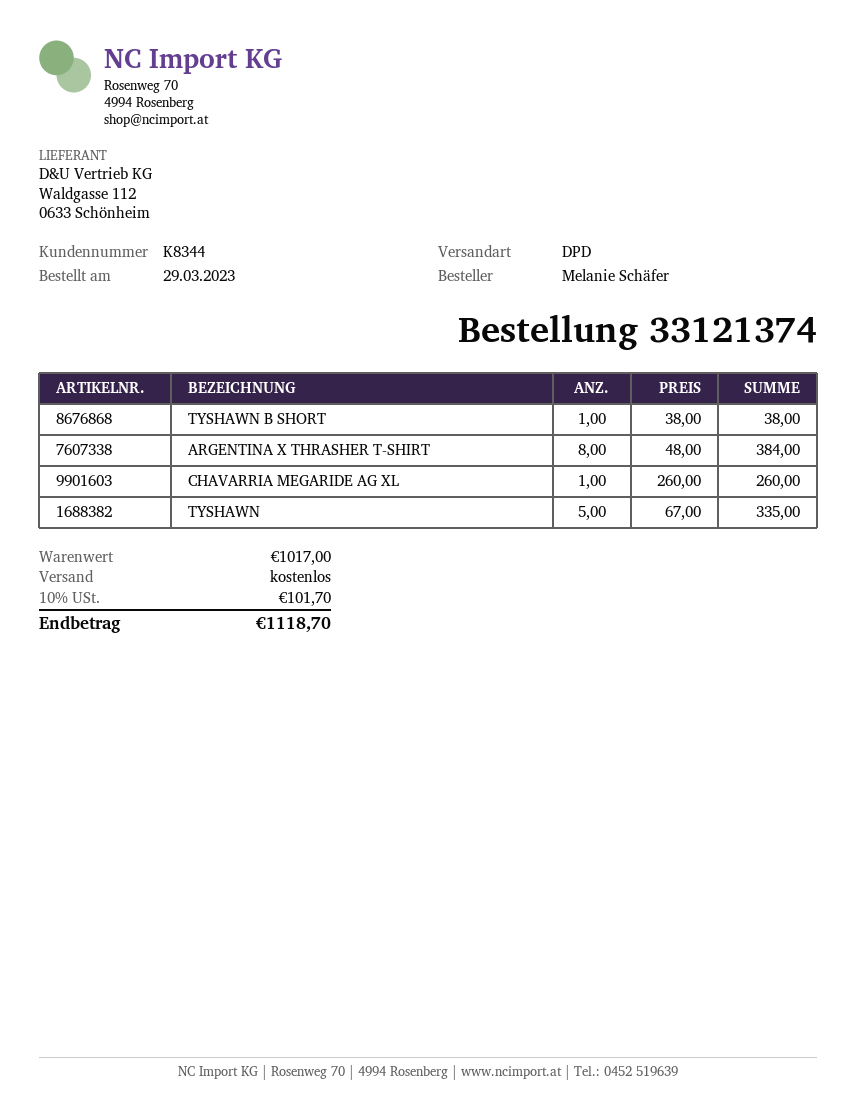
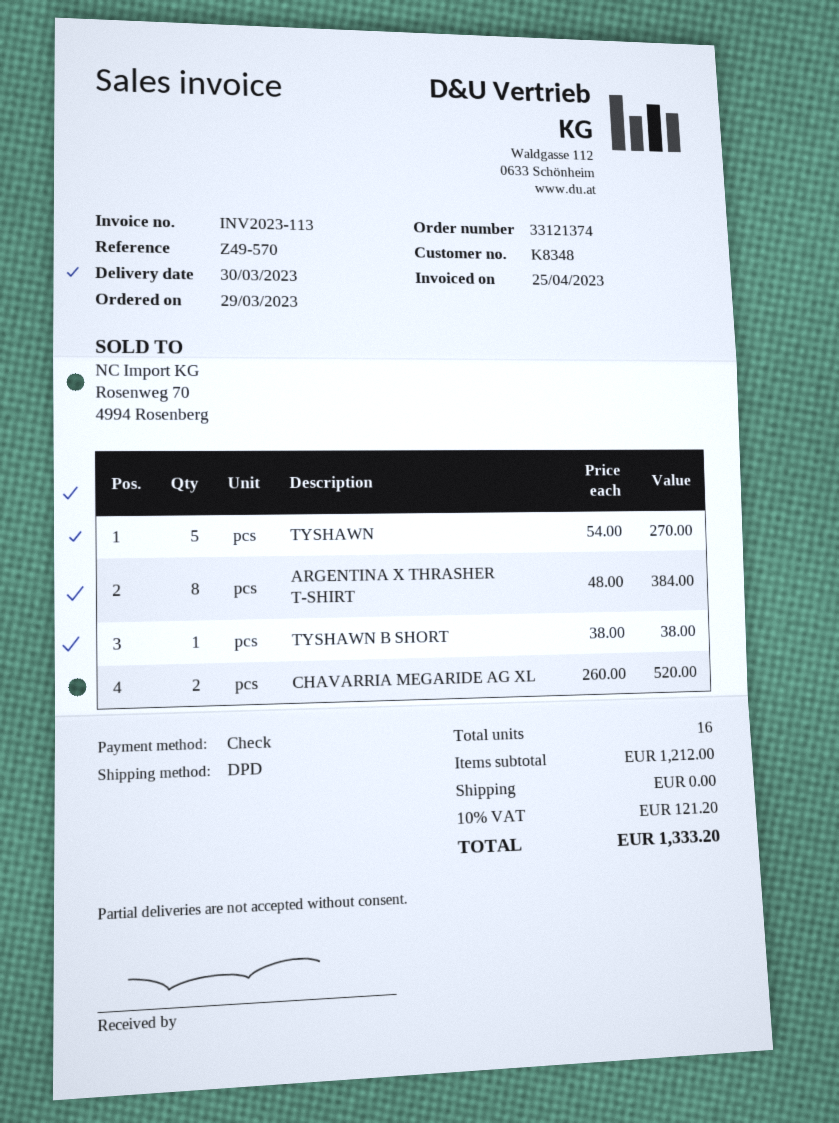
customer number: K8344 -> K8348
CHAVARRIA MEGARIDE AG XL: 1 x 260.00 = 260.00 -> 2 x 260.00 = 520.00
TYSHAWN: 5 x 67.00 = 335.00 -> 5 x 54.00 = 270.00
subtotal: 1017.00 -> 1212.00
tax: 10% = 101.70 -> 10% = 121.20
total: 1118.70 -> 1333.20

